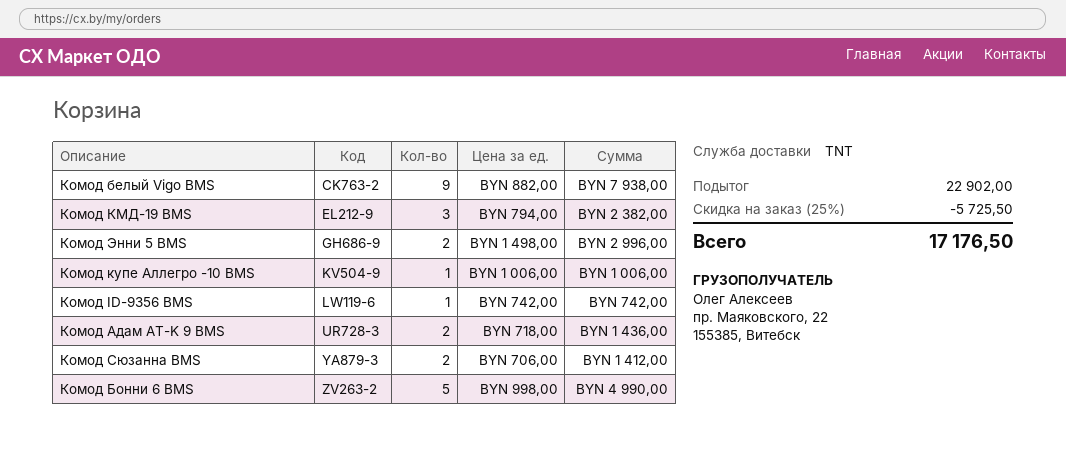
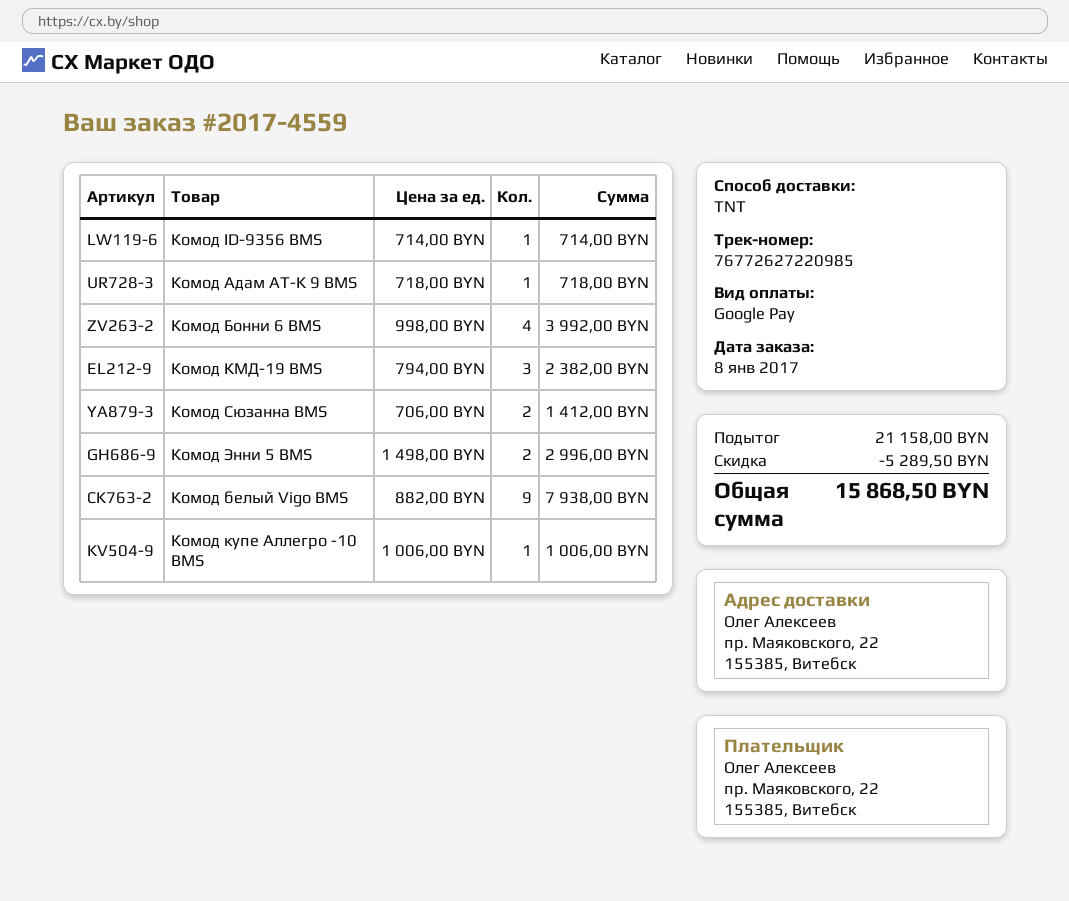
Комод ID-9356 BMS: 1 x 742.00 = 742.00 -> 1 x 714.00 = 714.00
Комод Адам AT-K 9 BMS: 2 x 718.00 = 1436.00 -> 1 x 718.00 = 718.00
Комод Бонни 6 BMS: 5 x 998.00 = 4990.00 -> 4 x 998.00 = 3992.00
subtotal: 22902.00 -> 21158.00
discount: 5725.50 -> 5289.50
total: 17176.50 -> 15868.50

